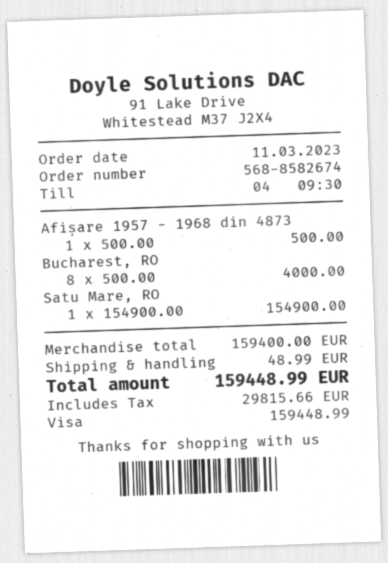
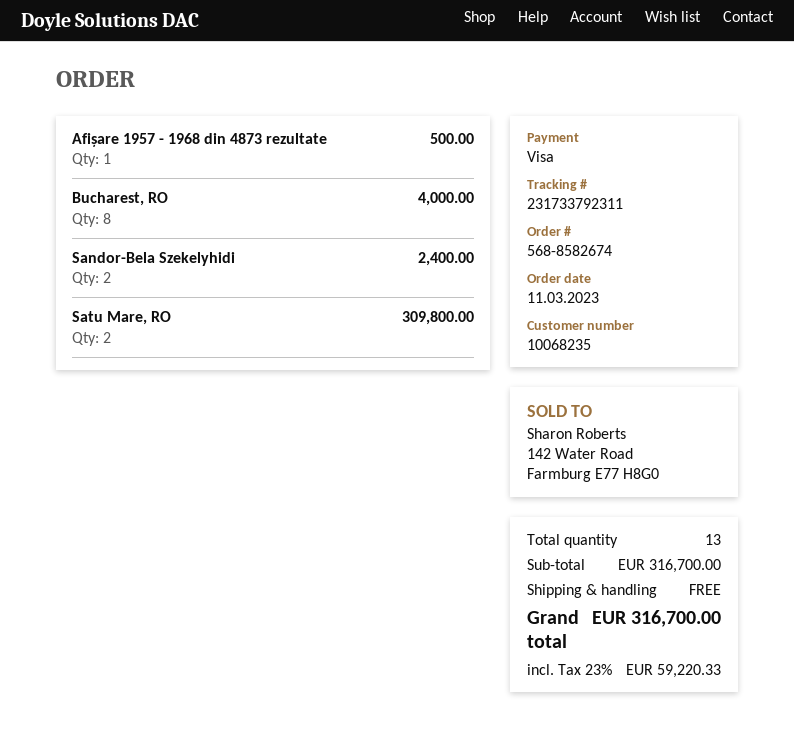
Satu Mare, RO: 1 for 154900.00 -> 2 for 309800.00
Sandor-Bela Szekelyhidi: none -> 2 for 2400.00
subtotal: 159400.00 -> 316700.00
shipping: 48.99 -> 0.00
tax: 29815.66 -> 59220.33
total: 159448.99 -> 316700.00

